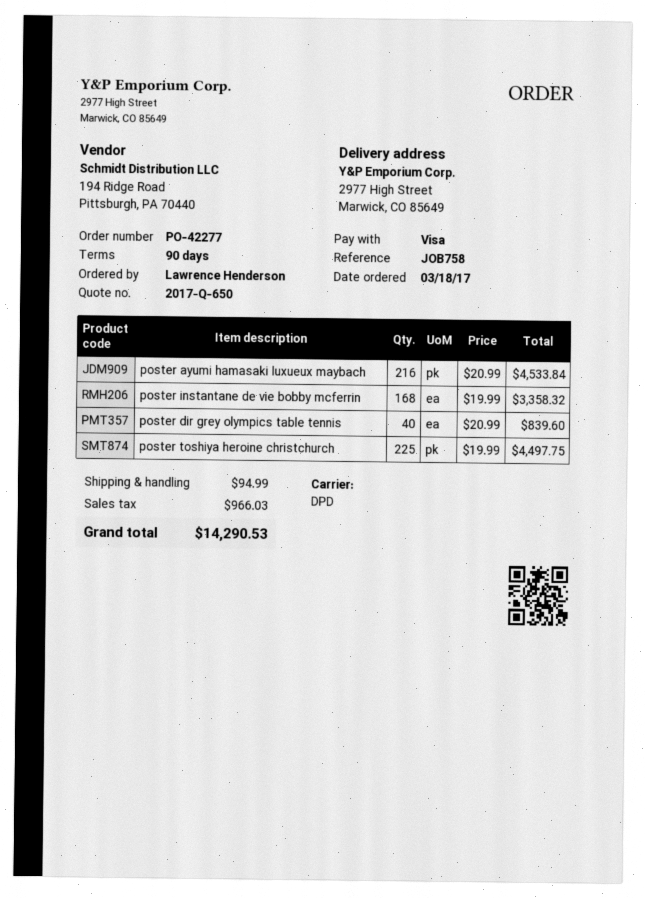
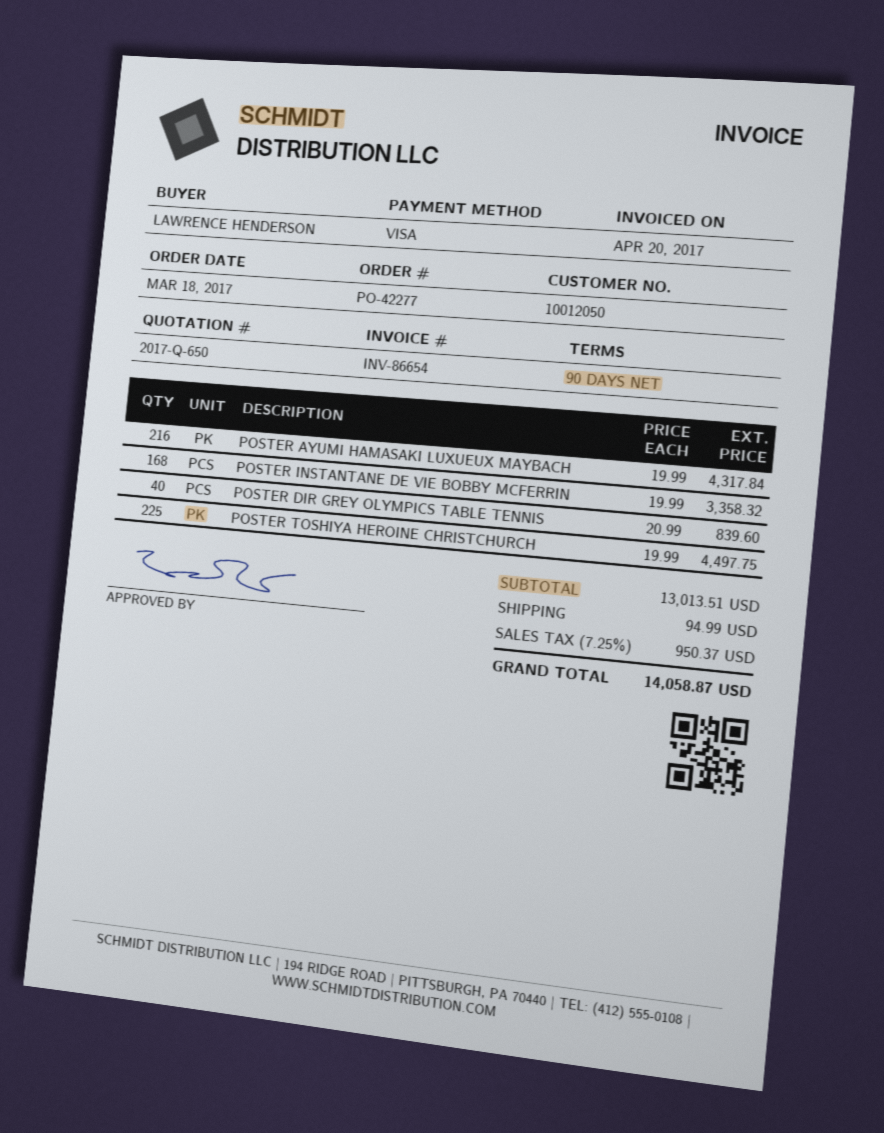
poster ayumi hamasaki luxueux maybach: 216 x 20.99 = 4533.84 -> 216 x 19.99 = 4317.84
tax: 966.03 -> 950.37
total: 14290.53 -> 14058.87

